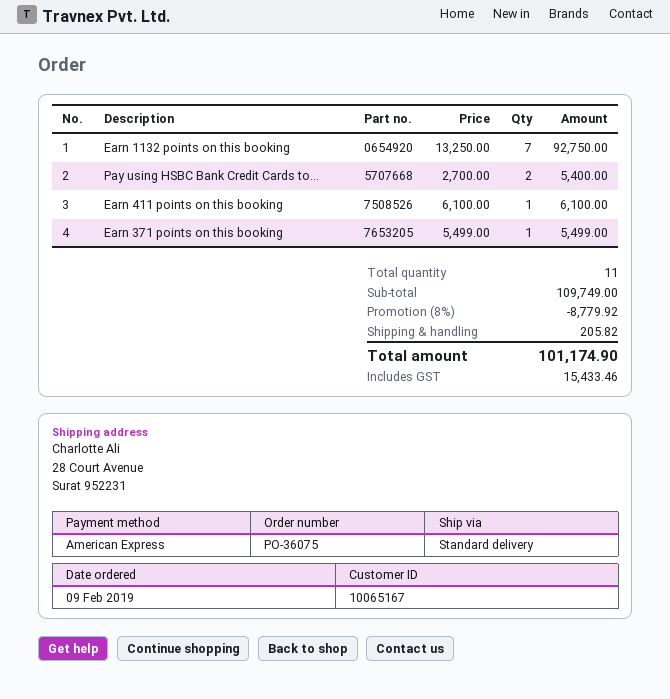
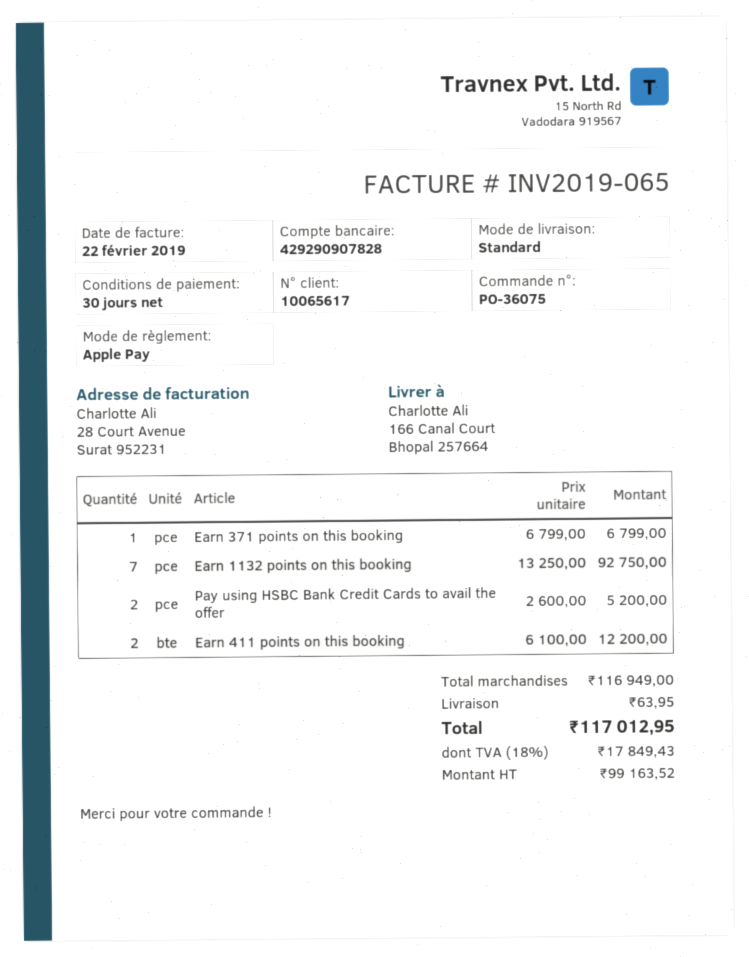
customer number: 10065167 -> 10065617
payment method: American Express -> Apple Pay
ship to: 28 Court Avenue, Surat 952231 -> 166 Canal Court, Bhopal 257664
Pay using HSBC Bank Credit Cards to...: 2 x 2700.00 = 5400.00 -> 2 x 2600.00 = 5200.00
Earn 411 points on this booking: 1 x 6100.00 = 6100.00 -> 2 x 6100.00 = 12200.00
Earn 371 points on this booking: 1 x 5499.00 = 5499.00 -> 1 x 6799.00 = 6799.00
subtotal: 109749.00 -> 116949.00
discount: 8% = 8779.92 -> none
shipping: 205.82 -> 63.95
tax: 15433.46 -> 17849.43
total: 101174.90 -> 117012.95

